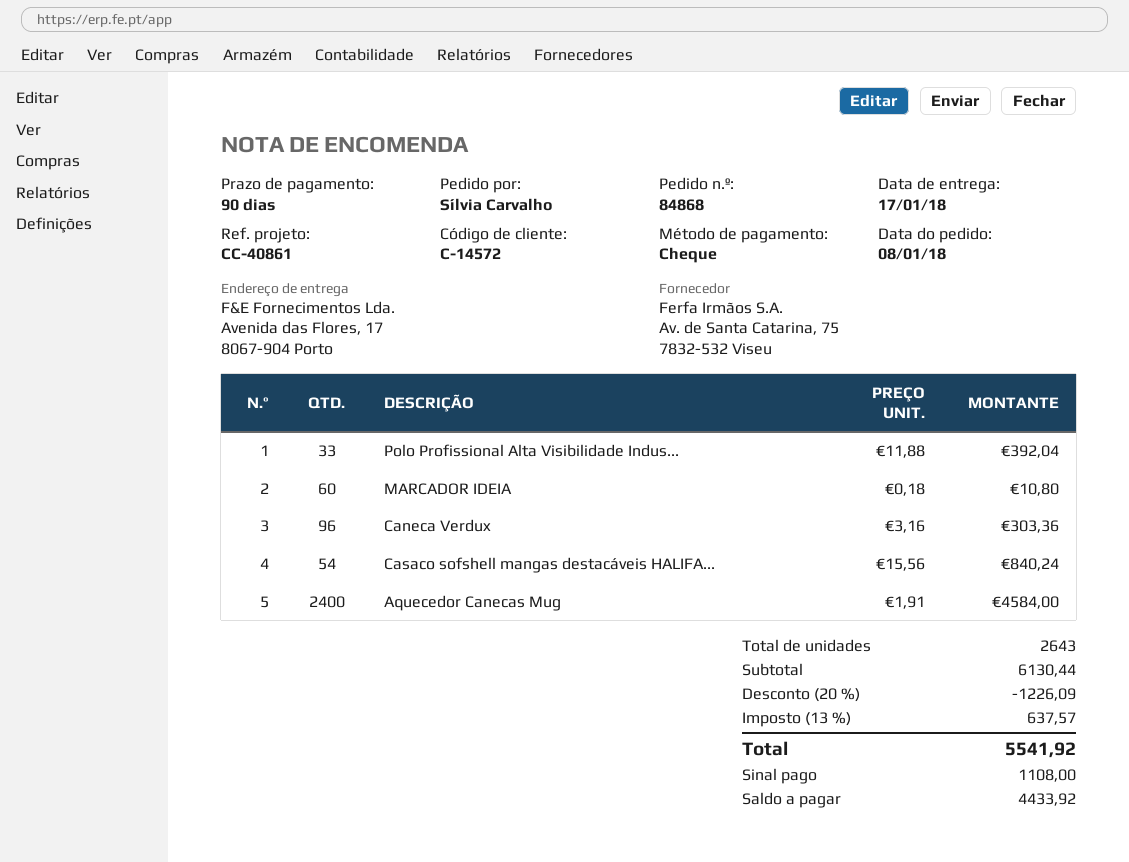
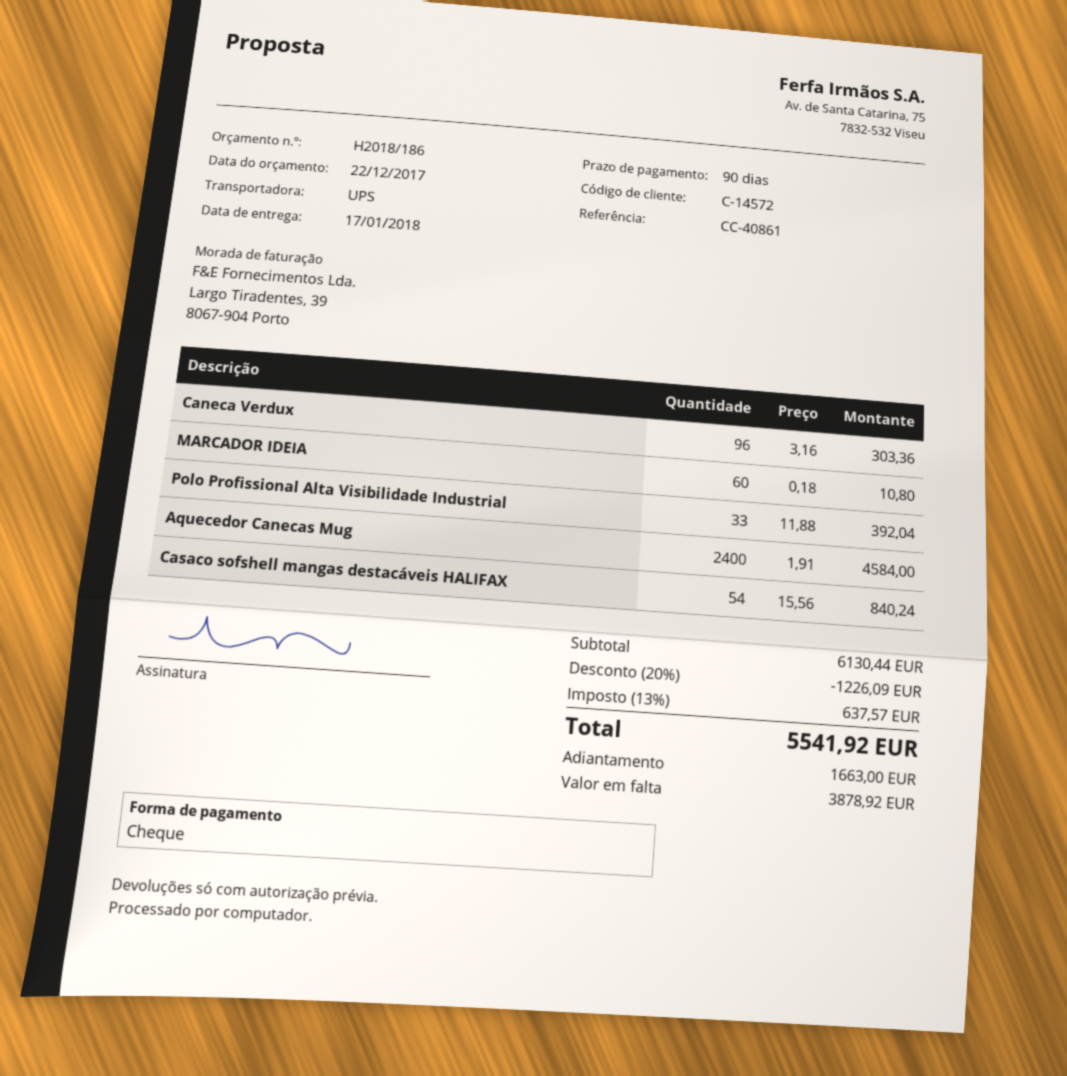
deposit: 1108.00 -> 1663.00
balance: 4433.92 -> 3878.92

